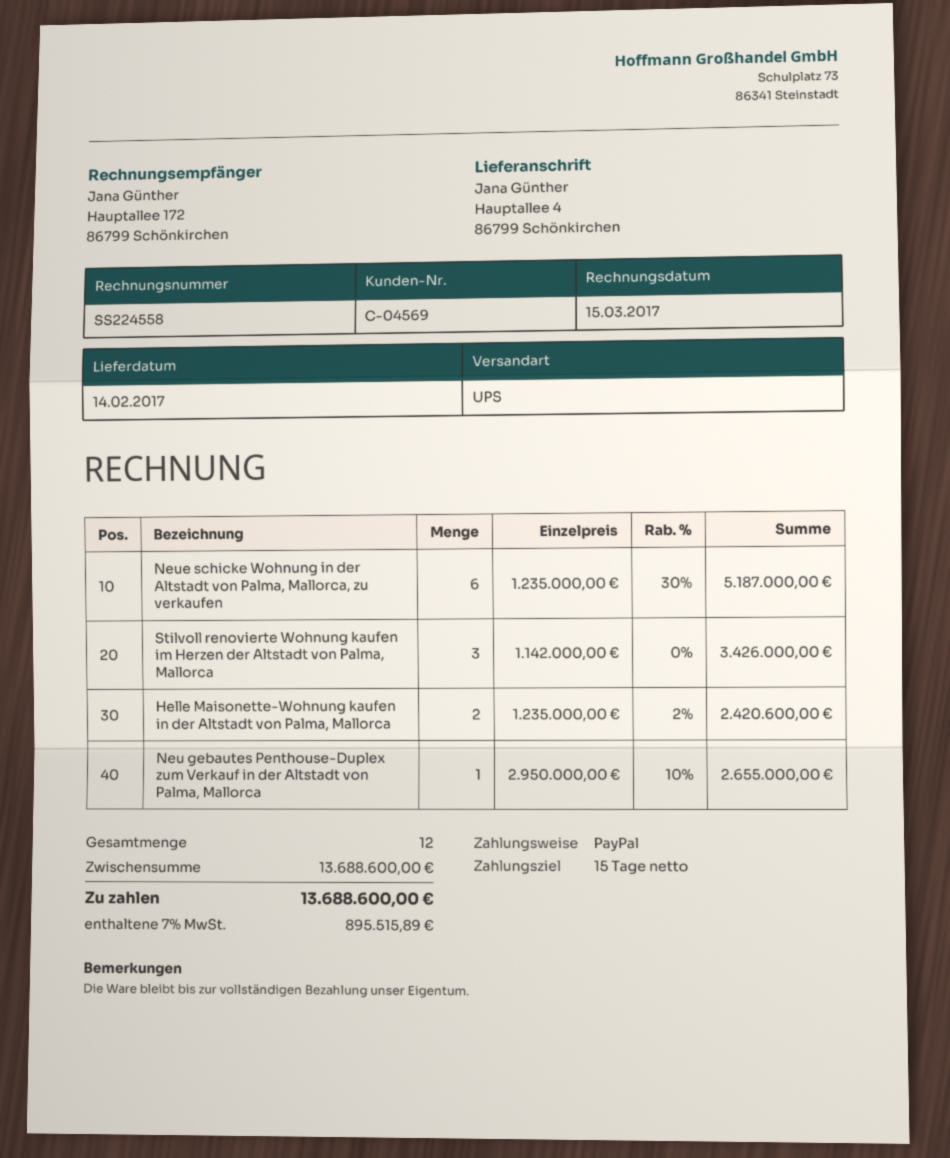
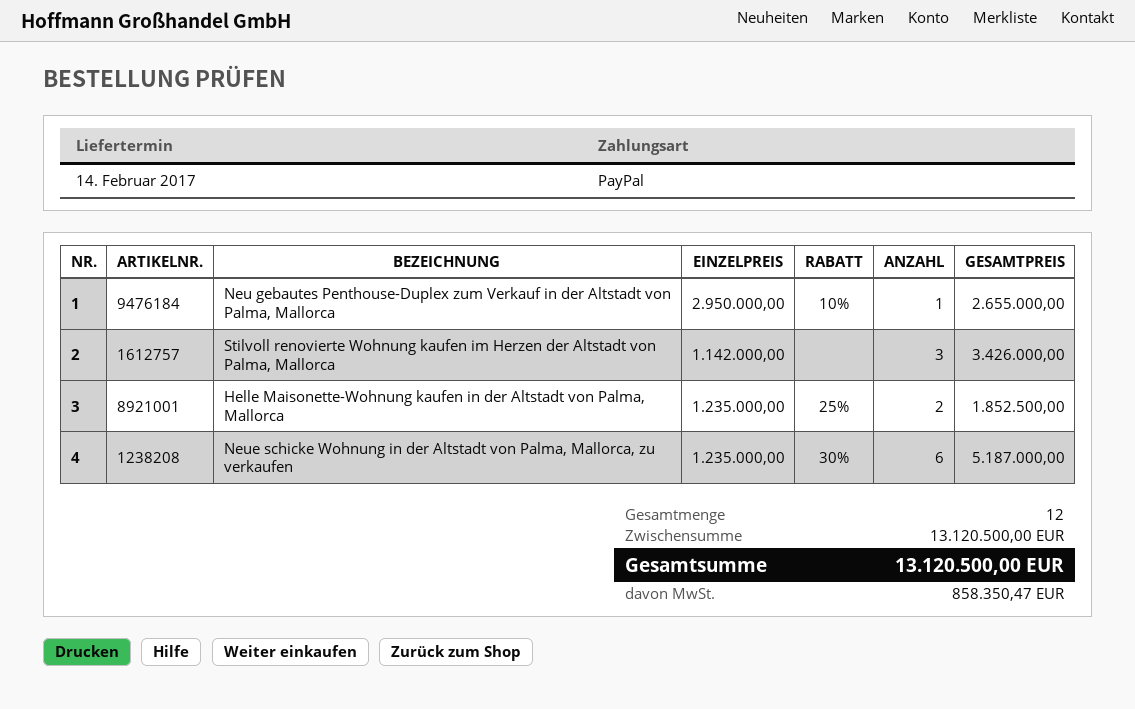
Helle Maisonette-Wohnung kaufen in der Altstadt von Palma, Mallorca: 2 x 1235000.00 - 2% = 2420600.00 -> 2 x 1235000.00 - 25% = 1852500.00
subtotal: 13688600.00 -> 13120500.00
tax: 895515.89 -> 858350.47
total: 13688600.00 -> 13120500.00

